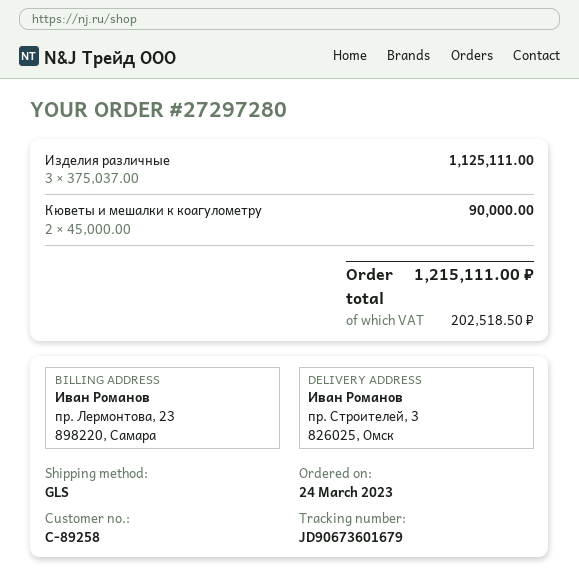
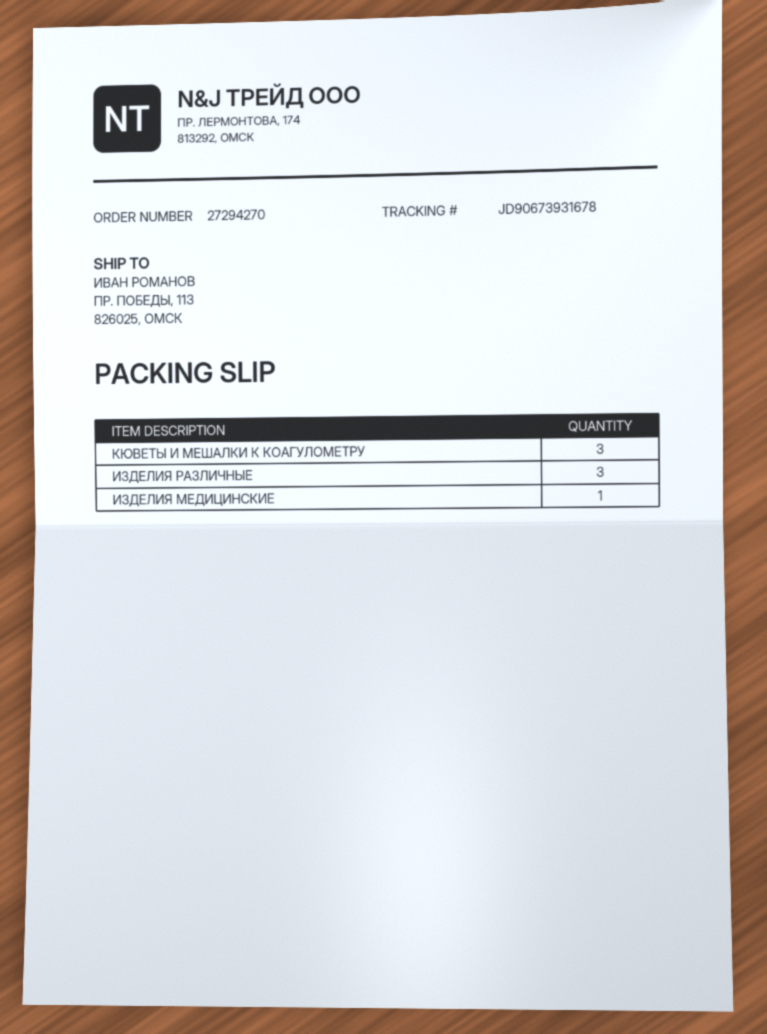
order number: 27297280 -> 27294270
tracking number: JD90673601679 -> JD90673931678
ship to: пр. Строителей, 3, 826025, Омск -> ПР. ПОБЕДЫ, 113, 826025, ОМСК
Кюветы и мешалки к коагулометру: 2 -> 3
ИЗДЕЛИЯ МЕДИЦИНСКИЕ: none -> 1

